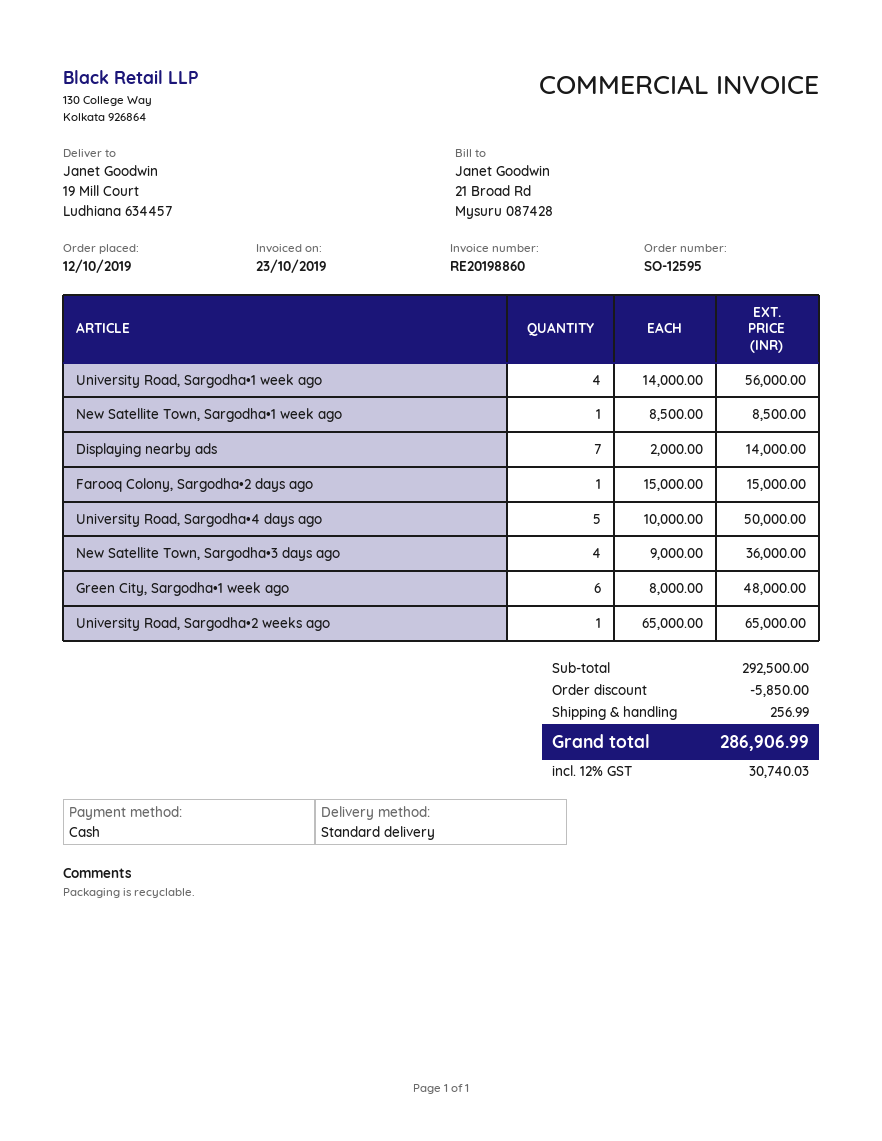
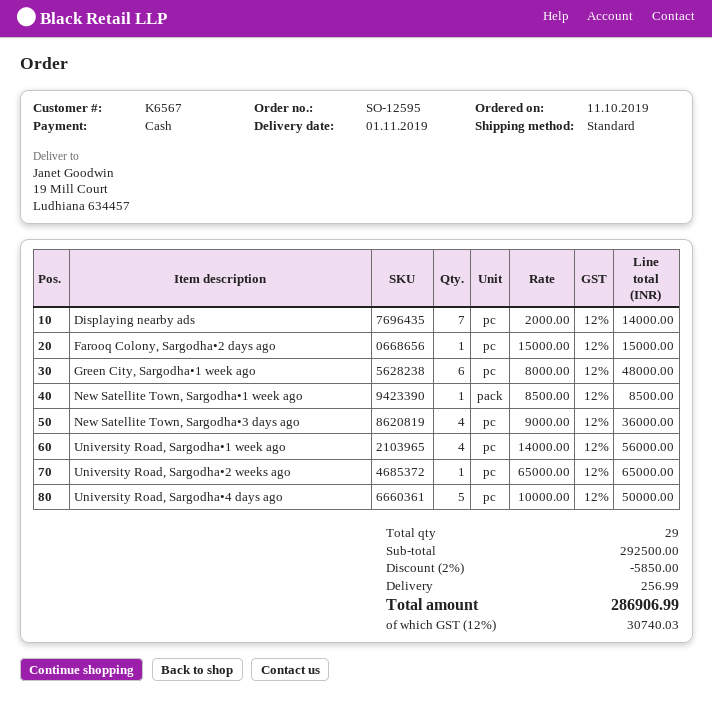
order date: 2019-10-12 -> 2019-10-11

